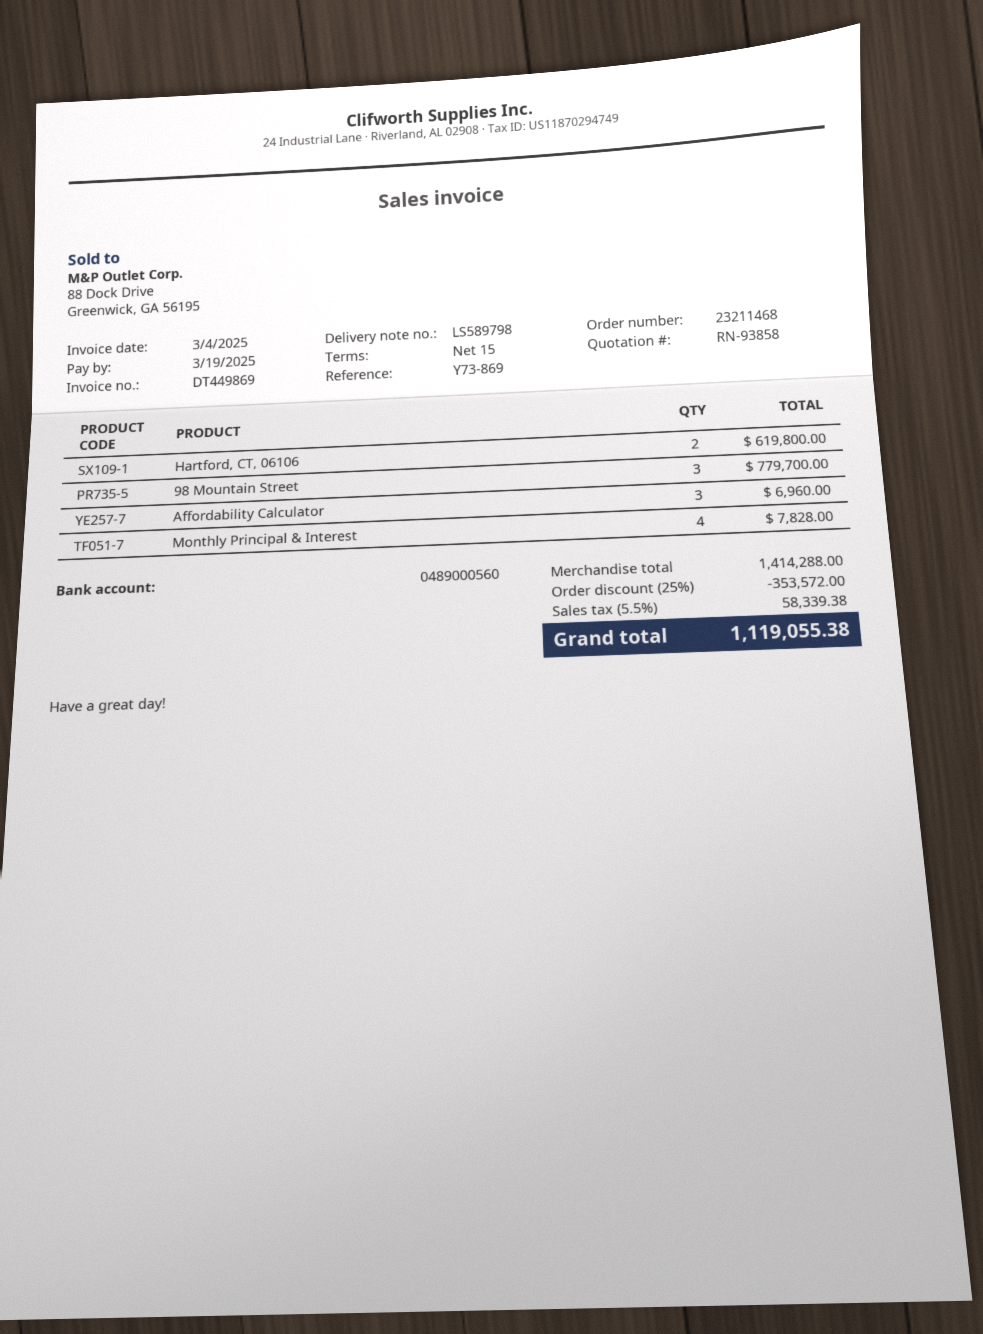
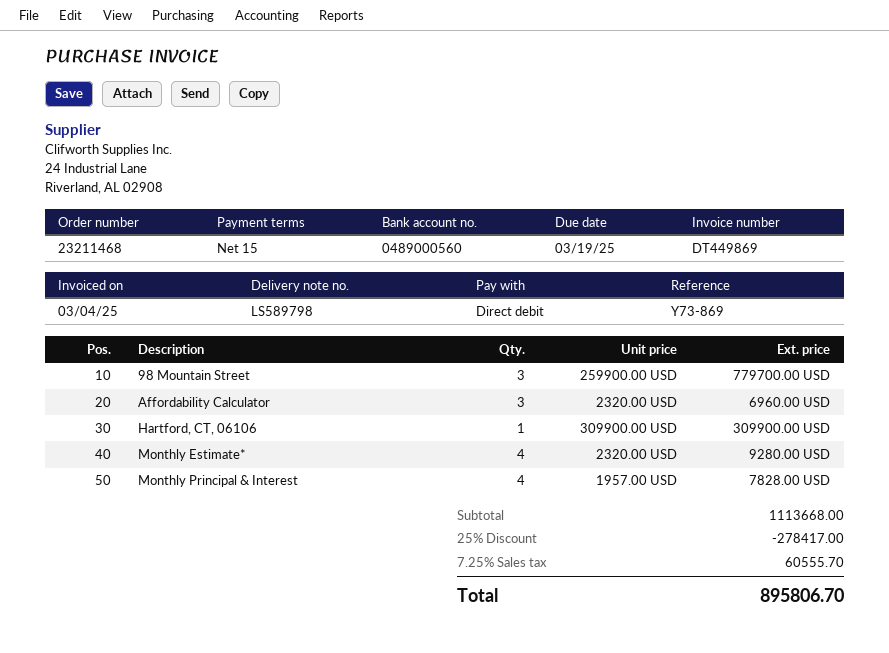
Hartford, CT, 06106: 2 for 619800.00 -> 1 for 309900.00
Monthly Estimate*: none -> 4 for 9280.00
subtotal: 1414288.00 -> 1113668.00
discount: 25% = 353572.00 -> 25% = 278417.00
tax: 5.5% = 58339.38 -> 7.25% = 60555.70
total: 1119055.38 -> 895806.70

